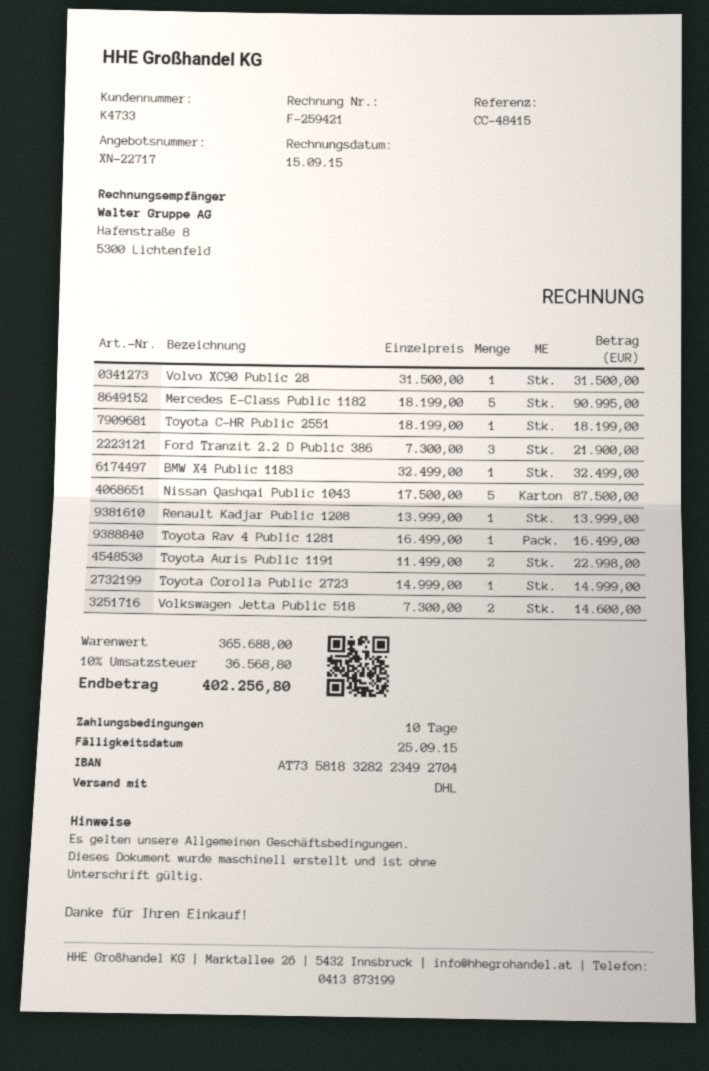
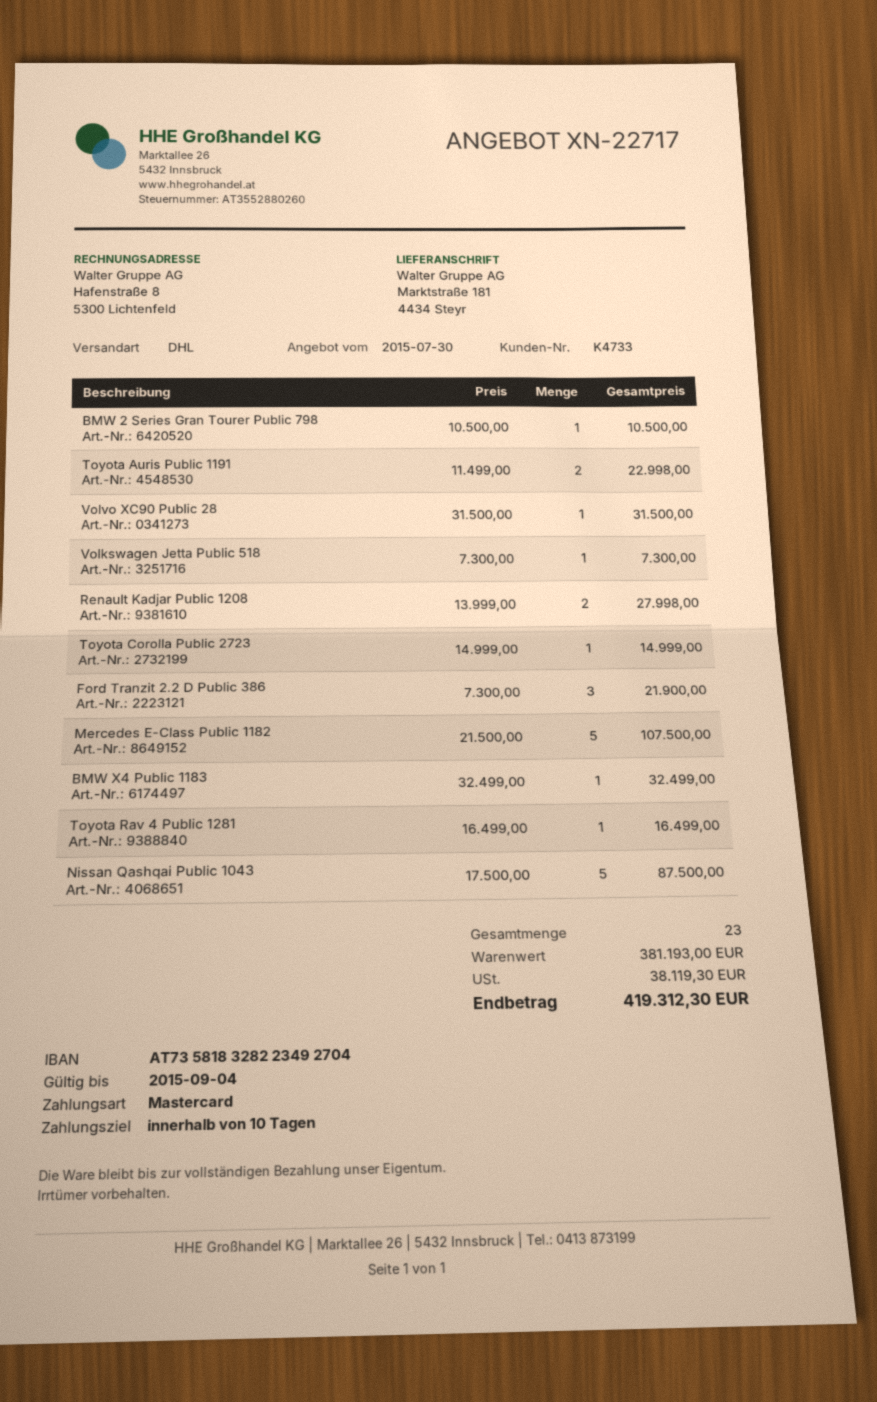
Mercedes E-Class Public 1182: 5 x 18199.00 = 90995.00 -> 5 x 21500.00 = 107500.00
Toyota C-HR Public 2551: 1 x 18199.00 = 18199.00 -> none
Renault Kadjar Public 1208: 1 x 13999.00 = 13999.00 -> 2 x 13999.00 = 27998.00
Volkswagen Jetta Public 518: 2 x 7300.00 = 14600.00 -> 1 x 7300.00 = 7300.00
BMW 2 Series Gran Tourer Public 798: none -> 1 x 10500.00 = 10500.00
subtotal: 365688.00 -> 381193.00
tax: 36568.80 -> 38119.30
total: 402256.80 -> 419312.30

